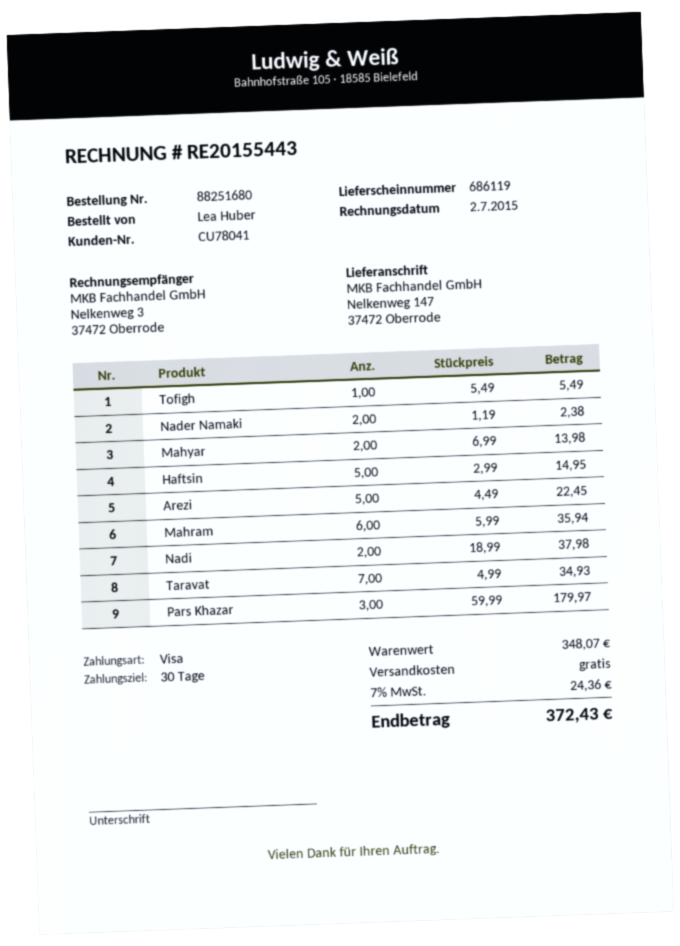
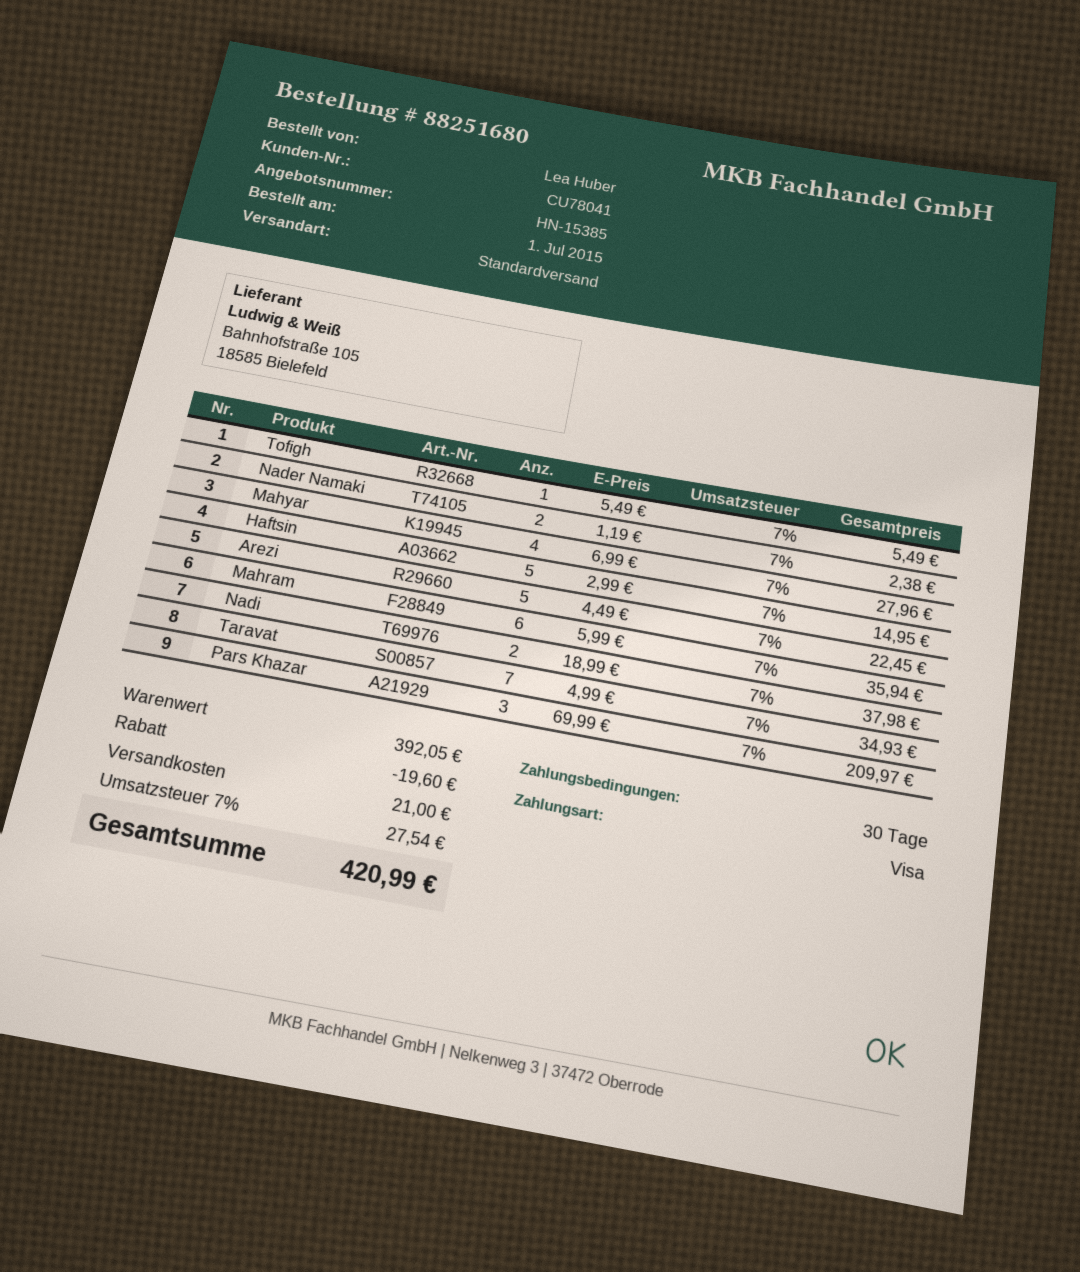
Mahyar: 2 x 6.99 = 13.98 -> 4 x 6.99 = 27.96
Pars Khazar: 3 x 59.99 = 179.97 -> 3 x 69.99 = 209.97
subtotal: 348.07 -> 392.05
discount: none -> 19.60
shipping: 0.00 -> 21.00
tax: 7% = 24.36 -> 7% = 27.54
total: 372.43 -> 420.99

